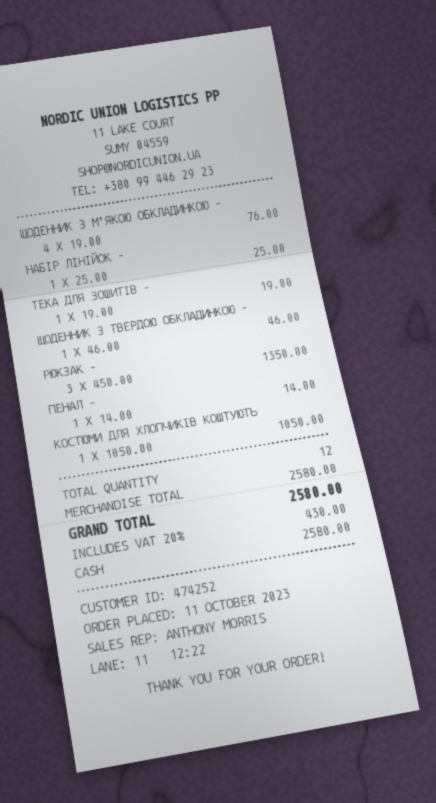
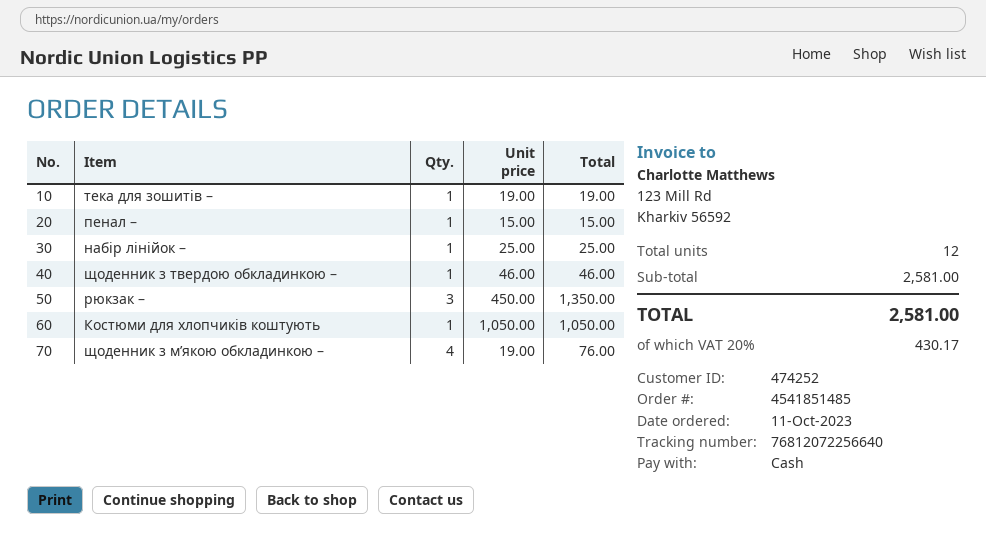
ПЕНАЛ –: 1 x 14.00 = 14.00 -> 1 x 15.00 = 15.00
subtotal: 2580.00 -> 2581.00
tax: 20% = 430.00 -> 20% = 430.17
total: 2580.00 -> 2581.00

